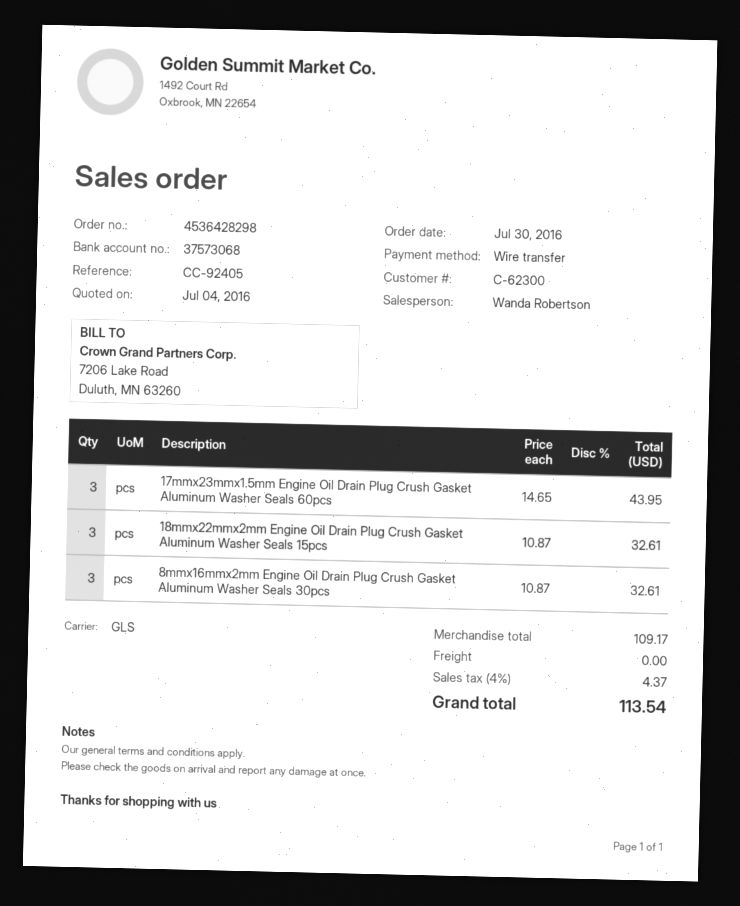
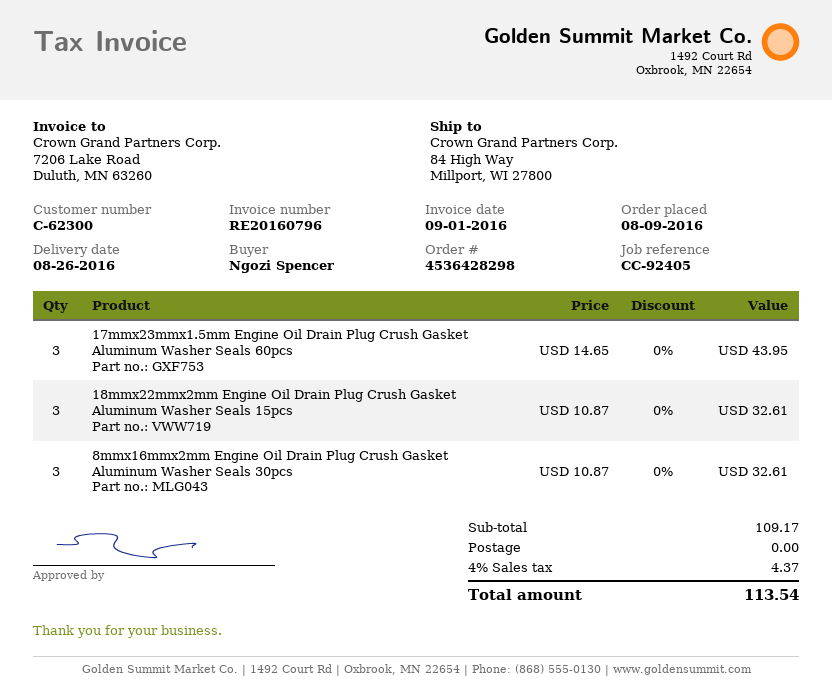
order date: 2016-07-30 -> 2016-08-09

